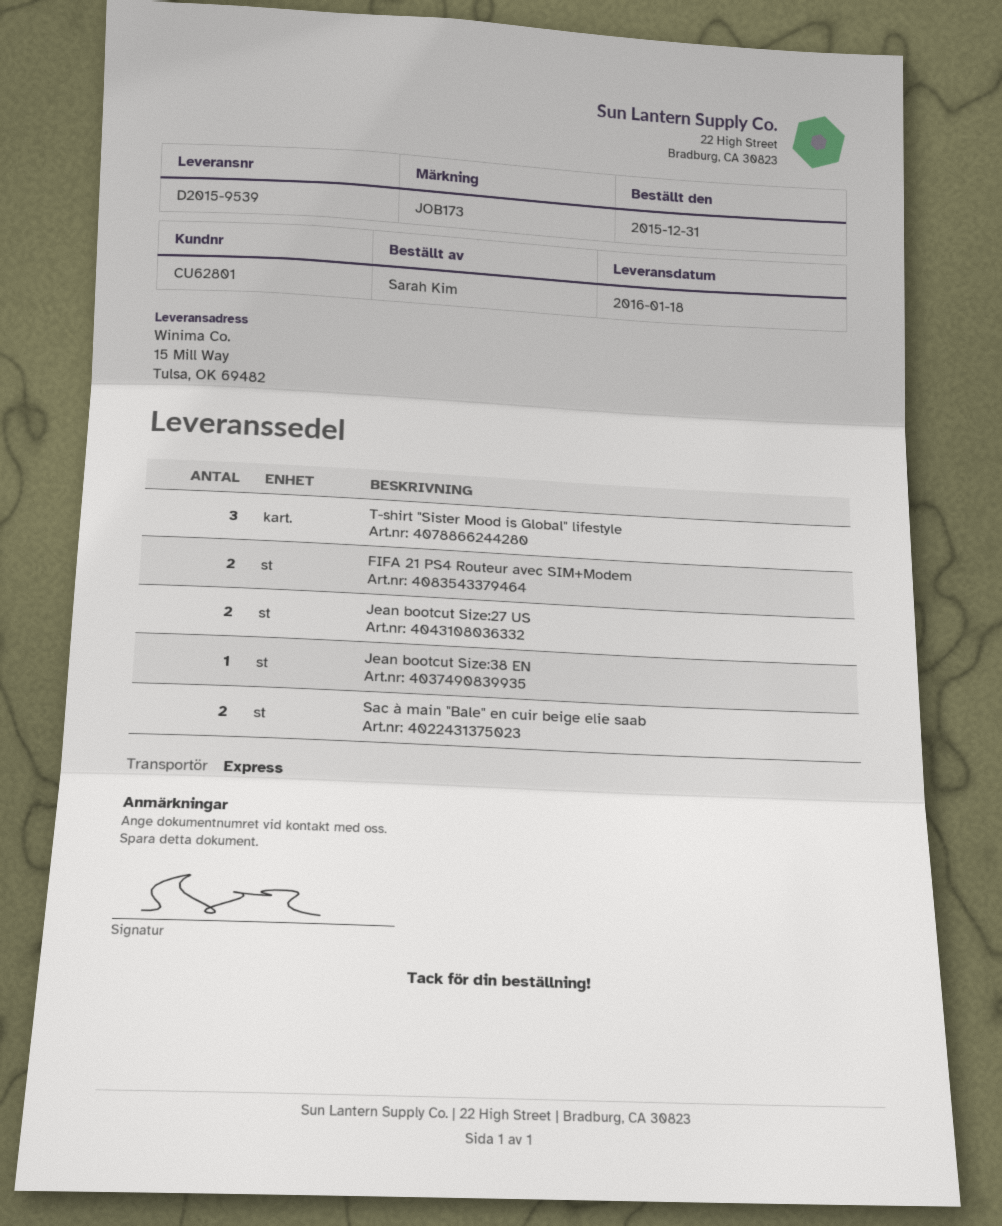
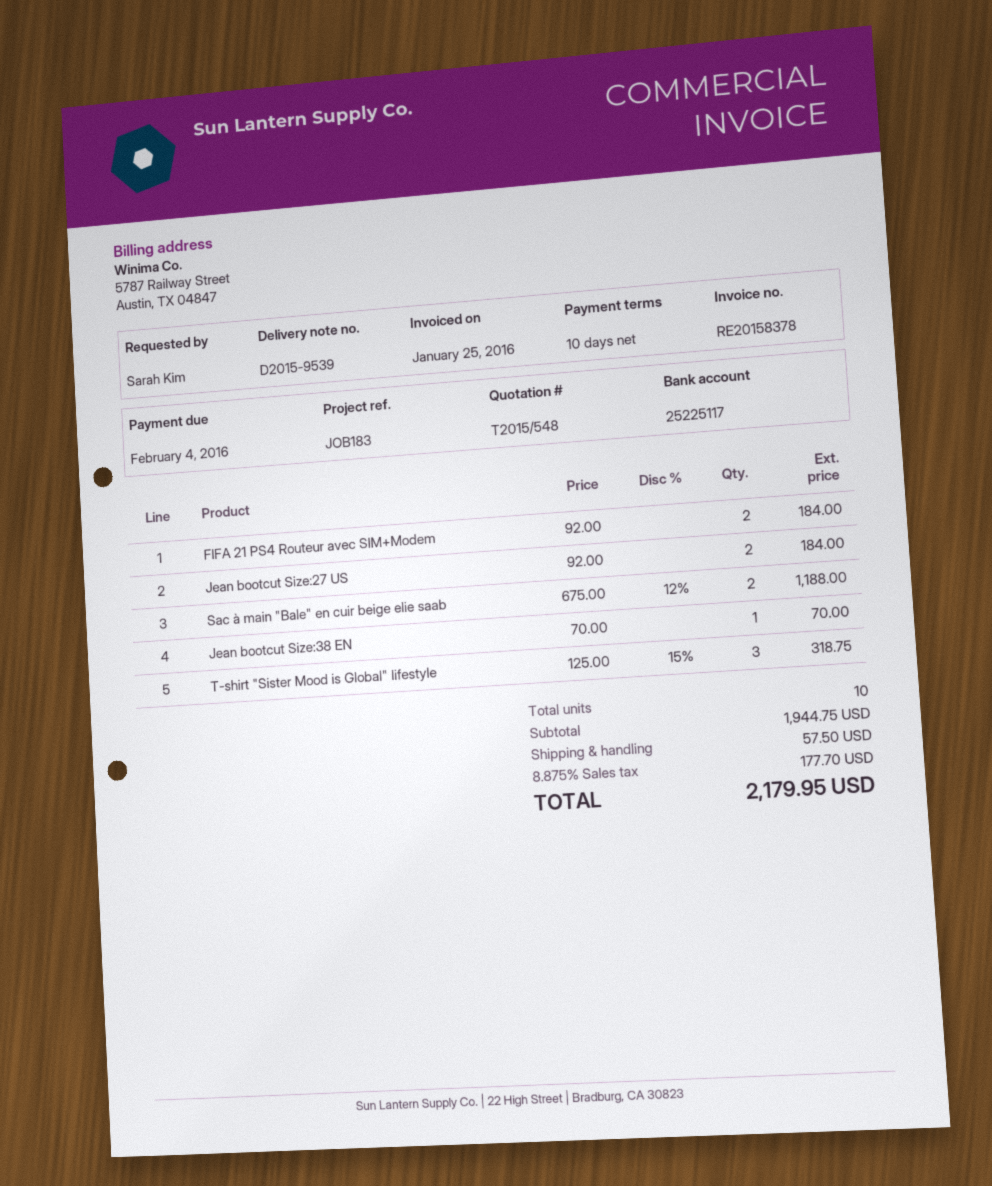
reference: JOB173 -> JOB183

